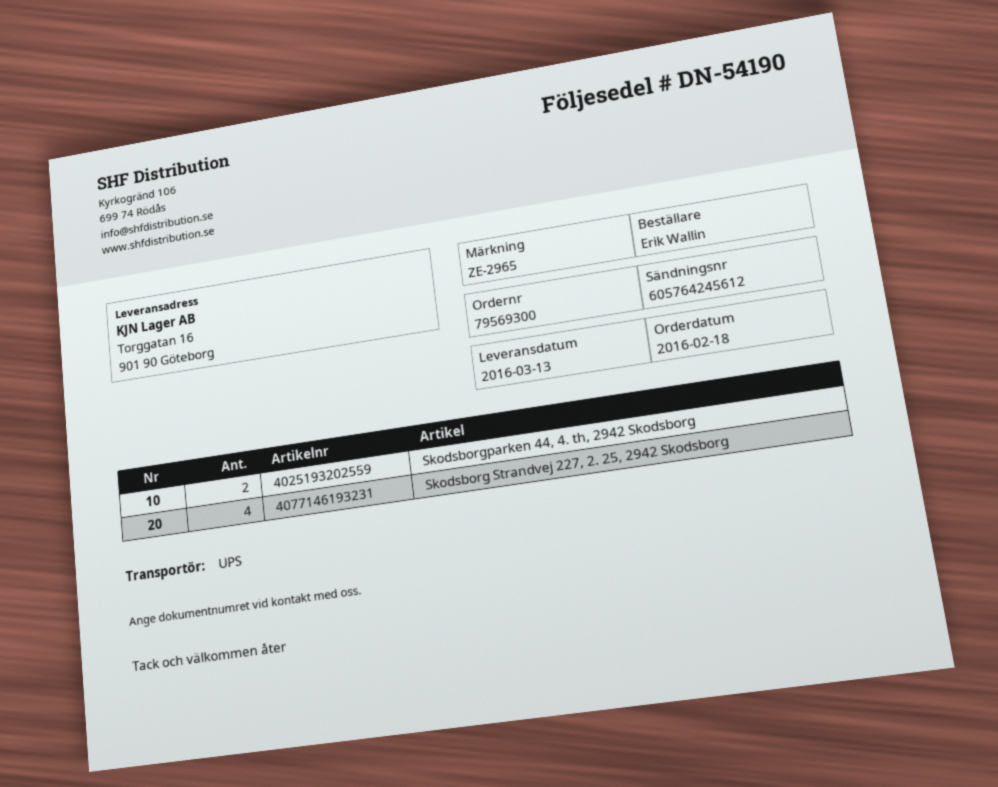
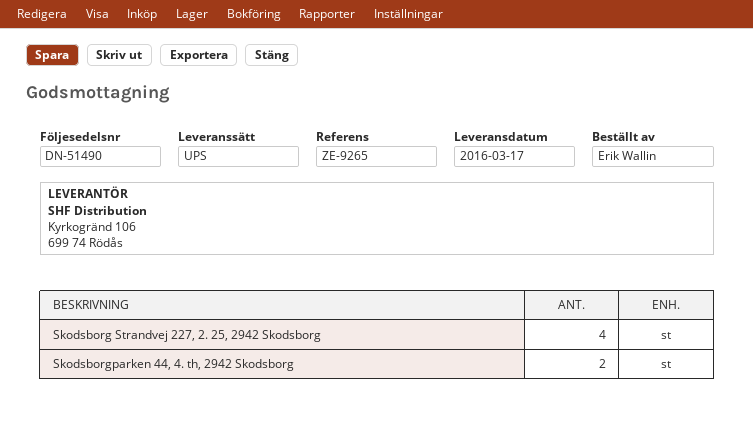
delivery note number: DN-54190 -> DN-51490
delivery date: 2016-03-13 -> 2016-03-17
reference: ZE-2965 -> ZE-9265

